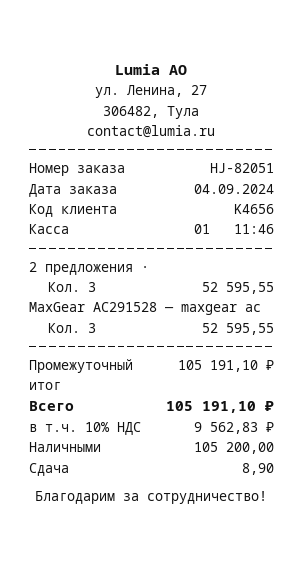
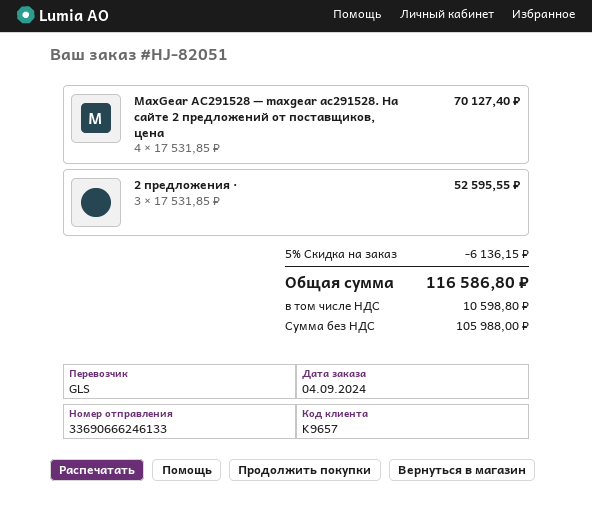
customer number: K4656 -> K9657
MaxGear AC291528 — maxgear ac: 3 for 52595.55 -> 4 for 70127.40
discount: none -> 5% = 6136.15
tax: 9562.83 -> 10598.80
total: 105191.10 -> 116586.80

